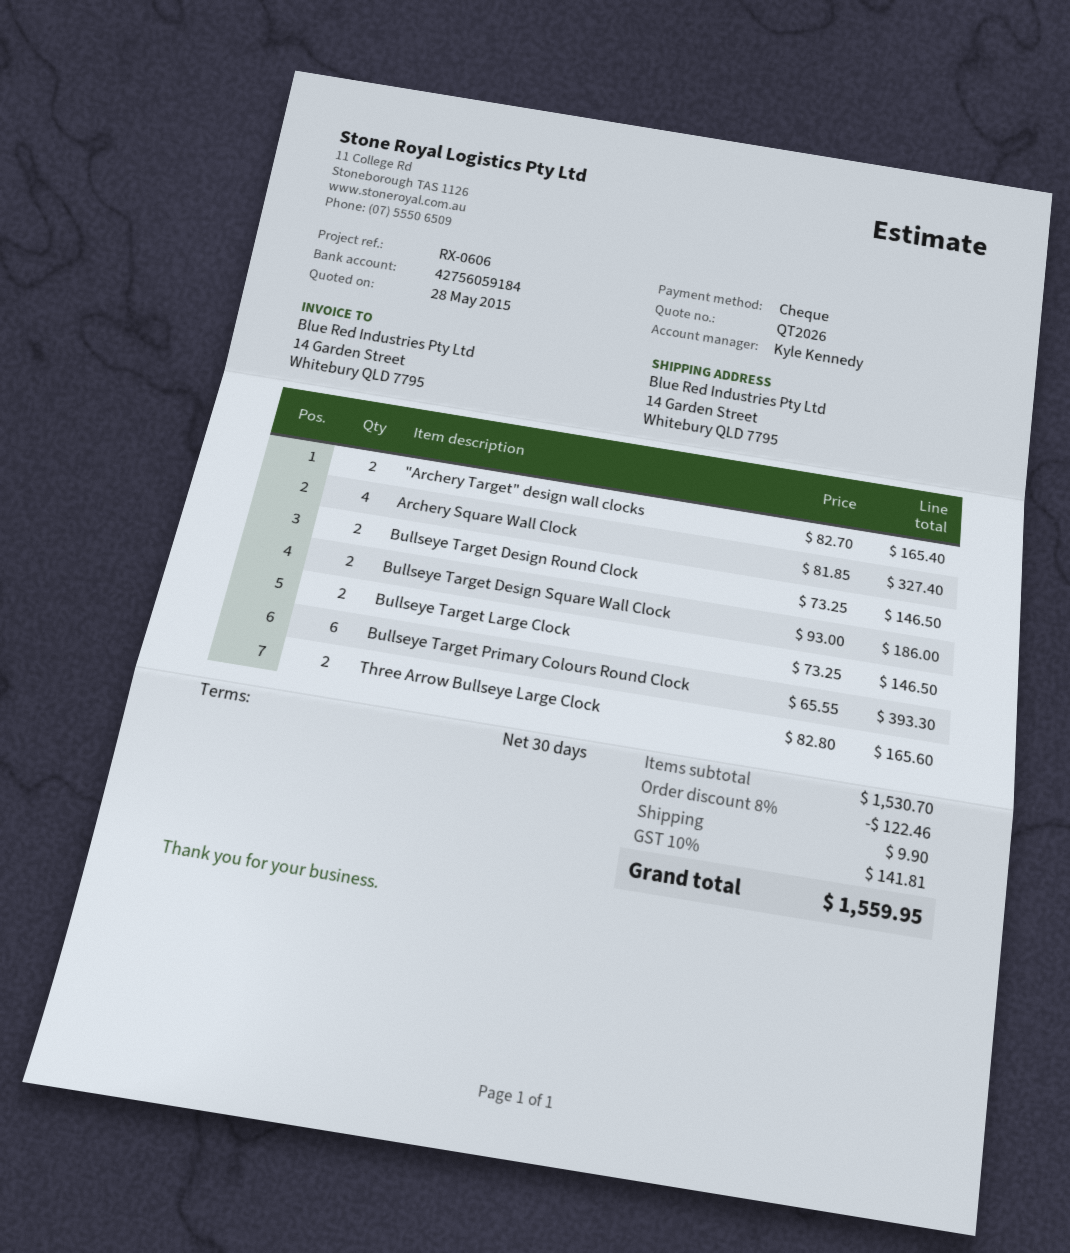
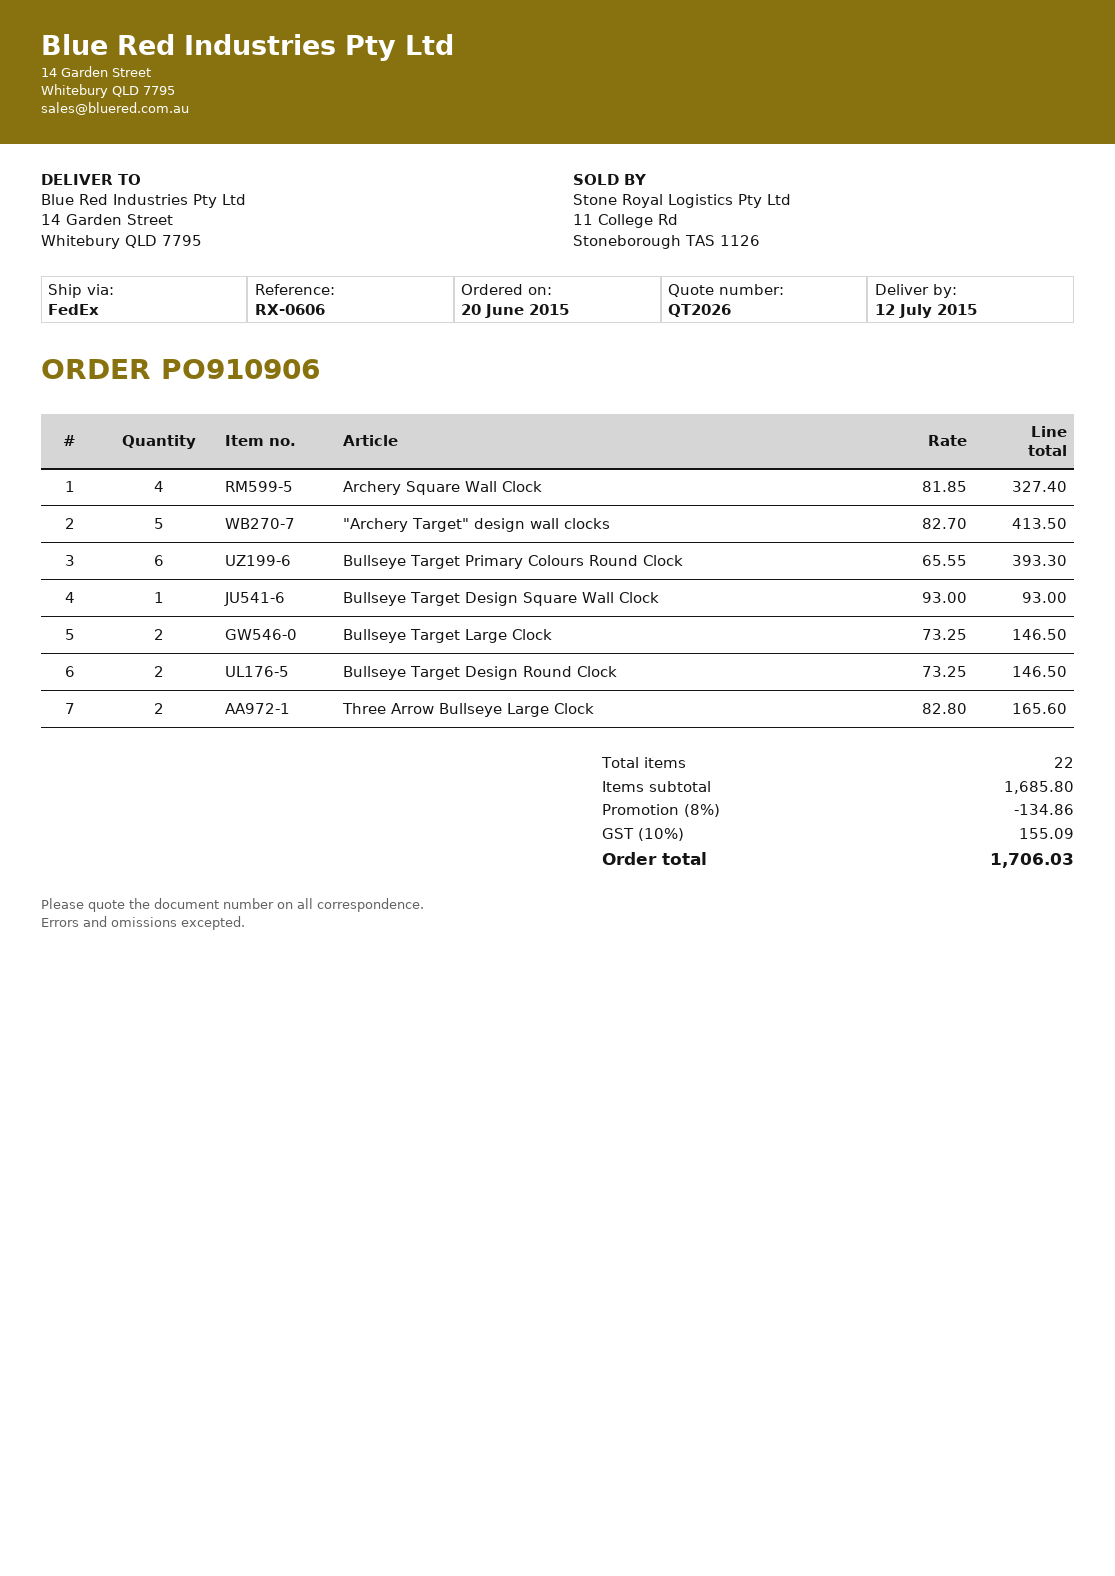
"Archery Target" design wall clocks: 2 x 82.70 = 165.40 -> 5 x 82.70 = 413.50
Bullseye Target Design Square Wall Clock: 2 x 93.00 = 186.00 -> 1 x 93.00 = 93.00
subtotal: 1530.70 -> 1685.80
discount: 8% = 122.46 -> 8% = 134.86
shipping: 9.90 -> none
tax: 10% = 141.81 -> 10% = 155.09
total: 1559.95 -> 1706.03

